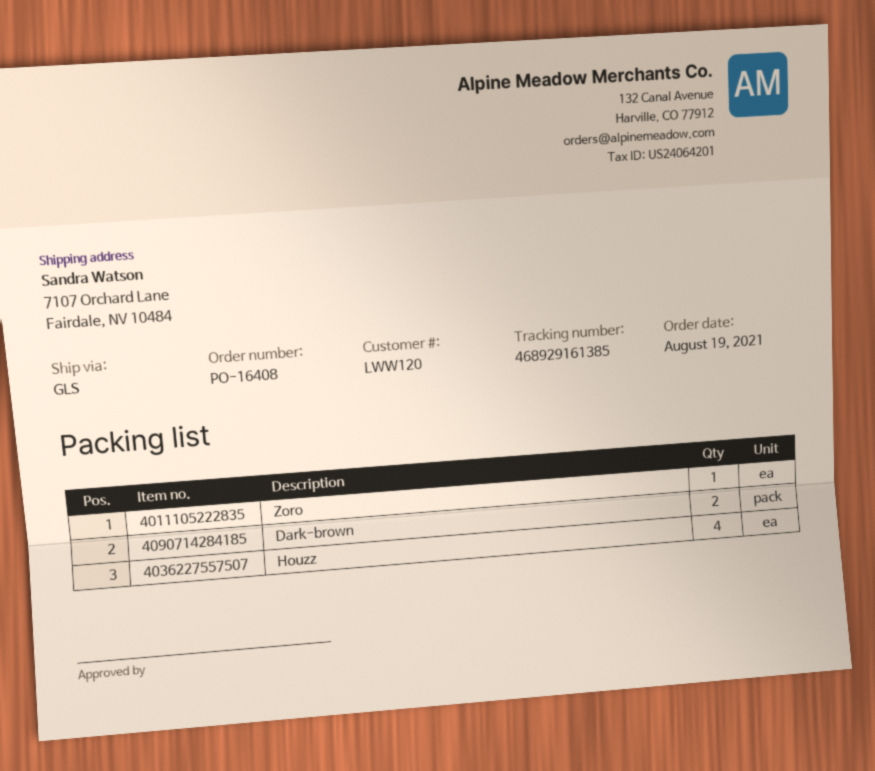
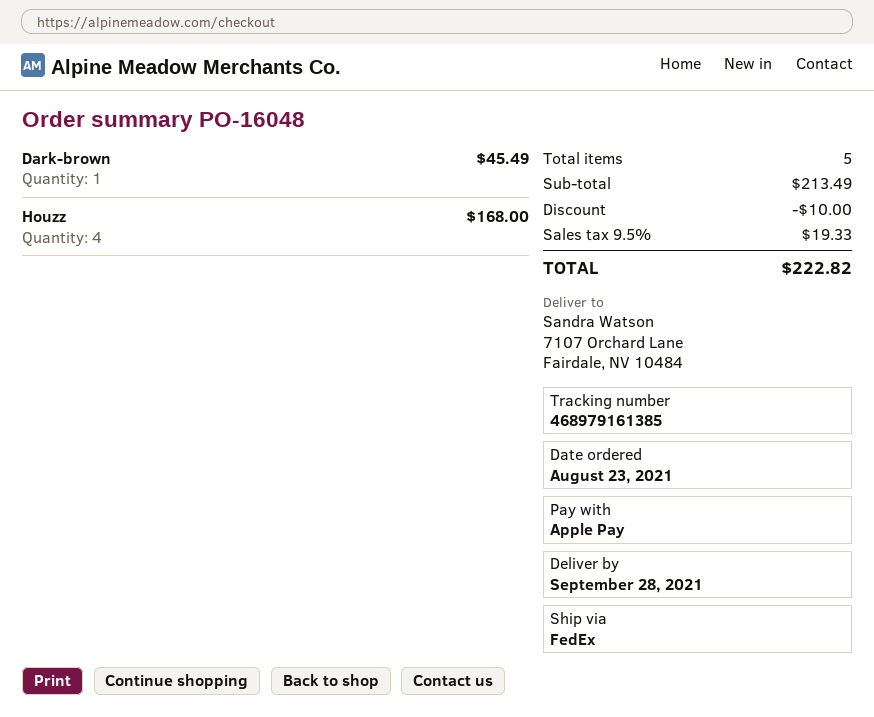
order number: PO-16408 -> PO-16048
order date: 2021-08-19 -> 2021-08-23
shipping method: GLS -> FedEx
tracking number: 468929161385 -> 468979161385
Zoro: 1 -> none
Dark-brown: 2 -> 1

